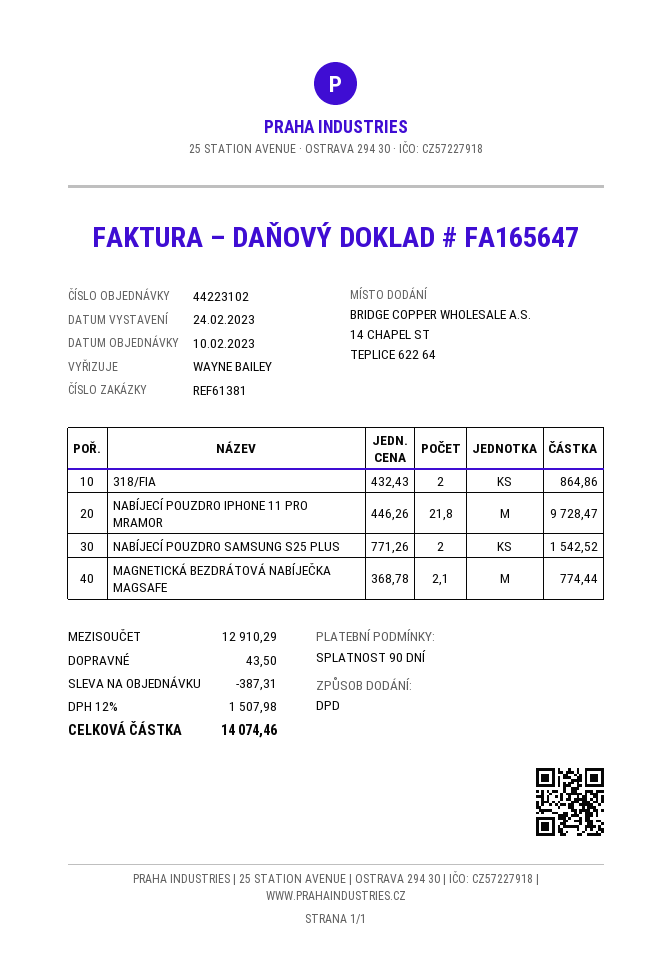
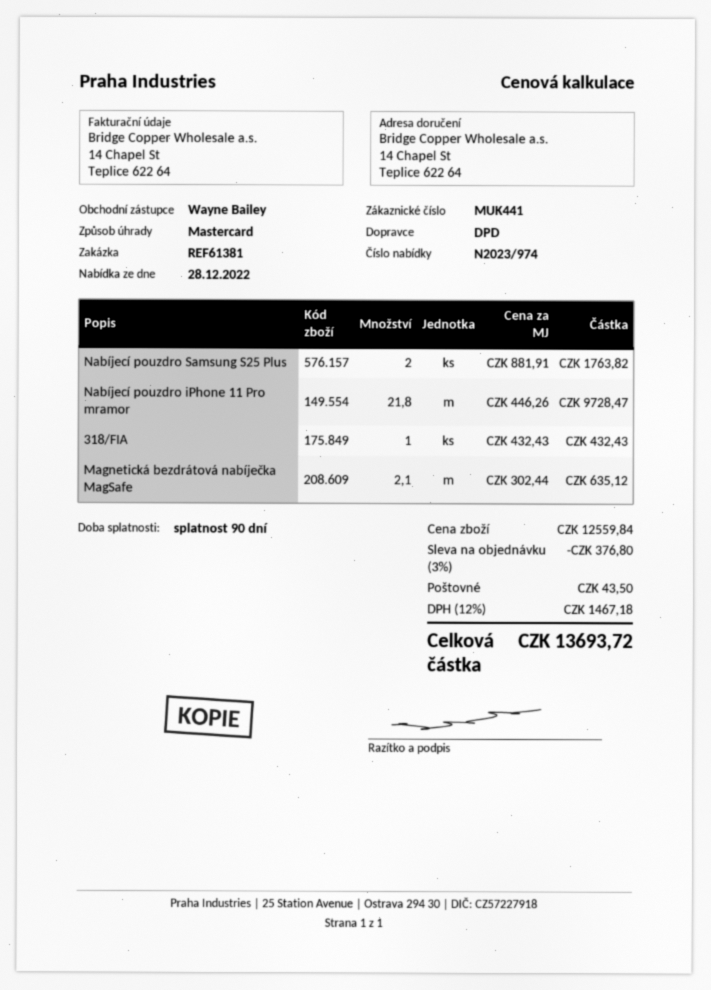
318/FIA: 2 x 432.43 = 864.86 -> 1 x 432.43 = 432.43
NABÍJECÍ POUZDRO SAMSUNG S25 PLUS: 2 x 771.26 = 1542.52 -> 2 x 881.91 = 1763.82
MAGNETICKÁ BEZDRÁTOVÁ NABÍJEČKA MAGSAFE: 2.1 x 368.78 = 774.44 -> 2.1 x 302.44 = 635.12
subtotal: 12910.29 -> 12559.84
discount: 387.31 -> 376.80
tax: 12% = 1507.98 -> 12% = 1467.18
total: 14074.46 -> 13693.72

